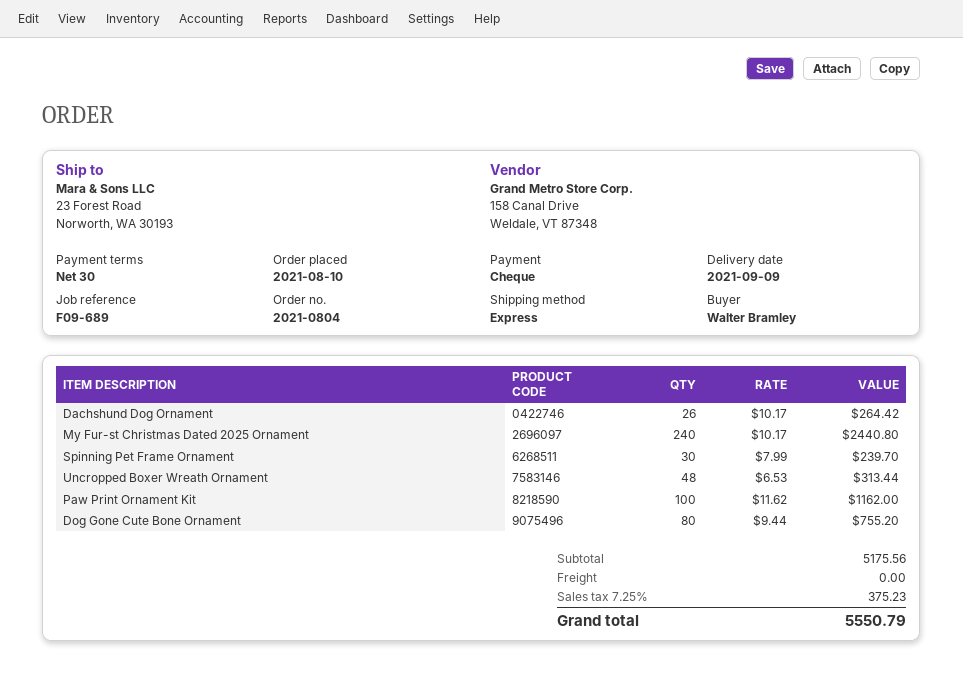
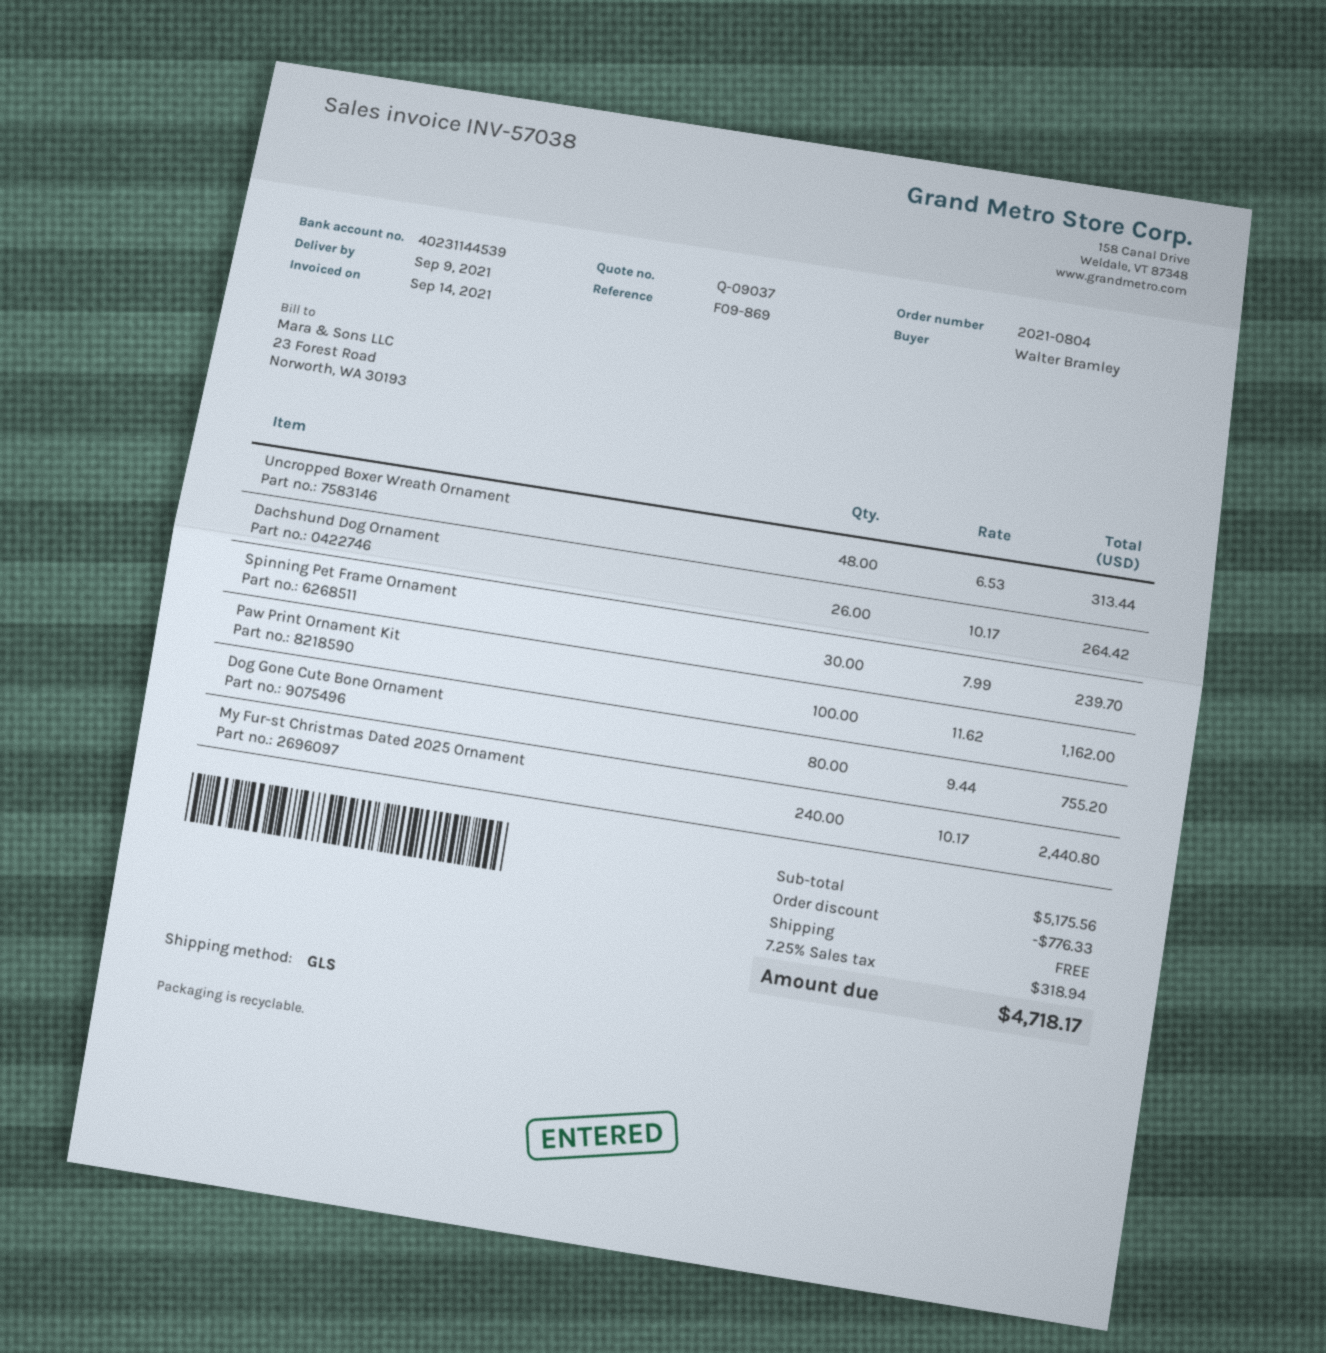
reference: F09-689 -> F09-869
shipping method: express -> GLS
discount: none -> 776.33
tax: 7.25% = 375.23 -> 7.25% = 318.94
total: 5550.79 -> 4718.17

